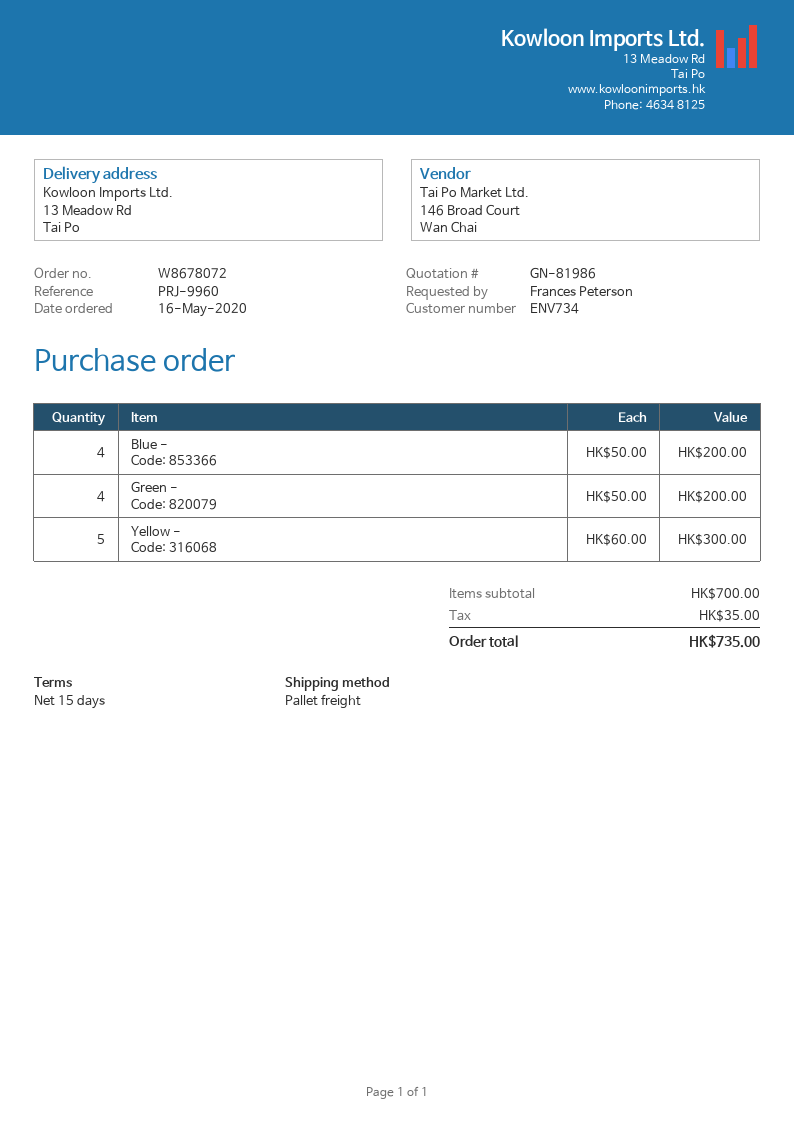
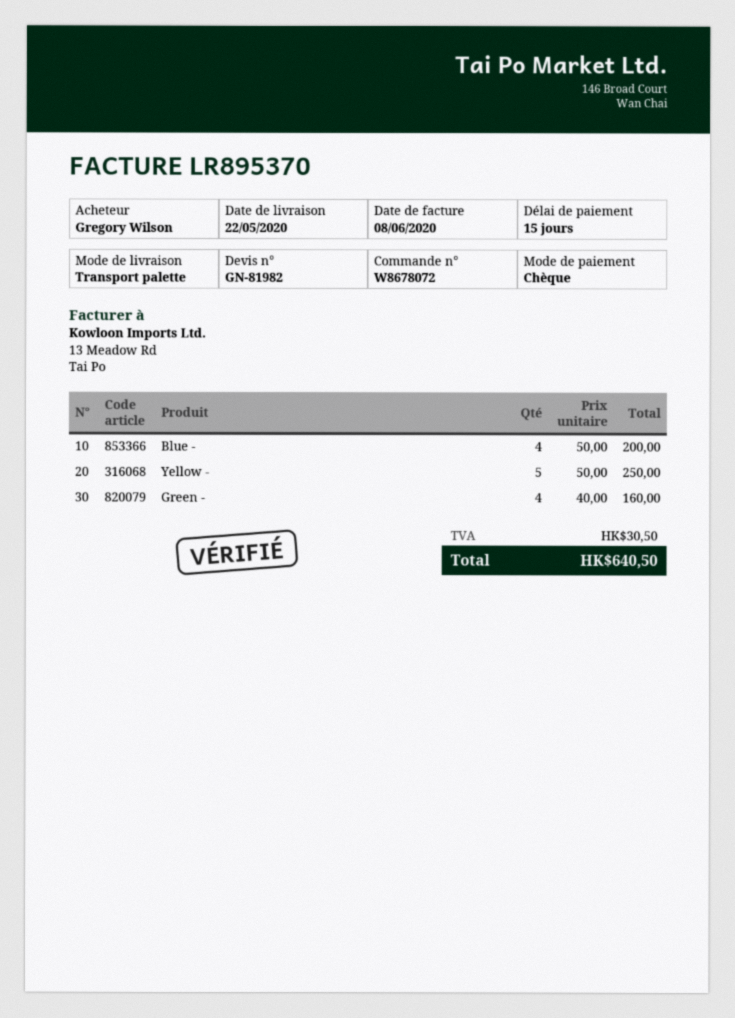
quote number: GN-81986 -> GN-81982
ordered by: Frances Peterson -> Gregory Wilson
Green -: 4 x 50.00 = 200.00 -> 4 x 40.00 = 160.00
Yellow -: 5 x 60.00 = 300.00 -> 5 x 50.00 = 250.00
tax: 35.00 -> 30.50
total: 735.00 -> 640.50

